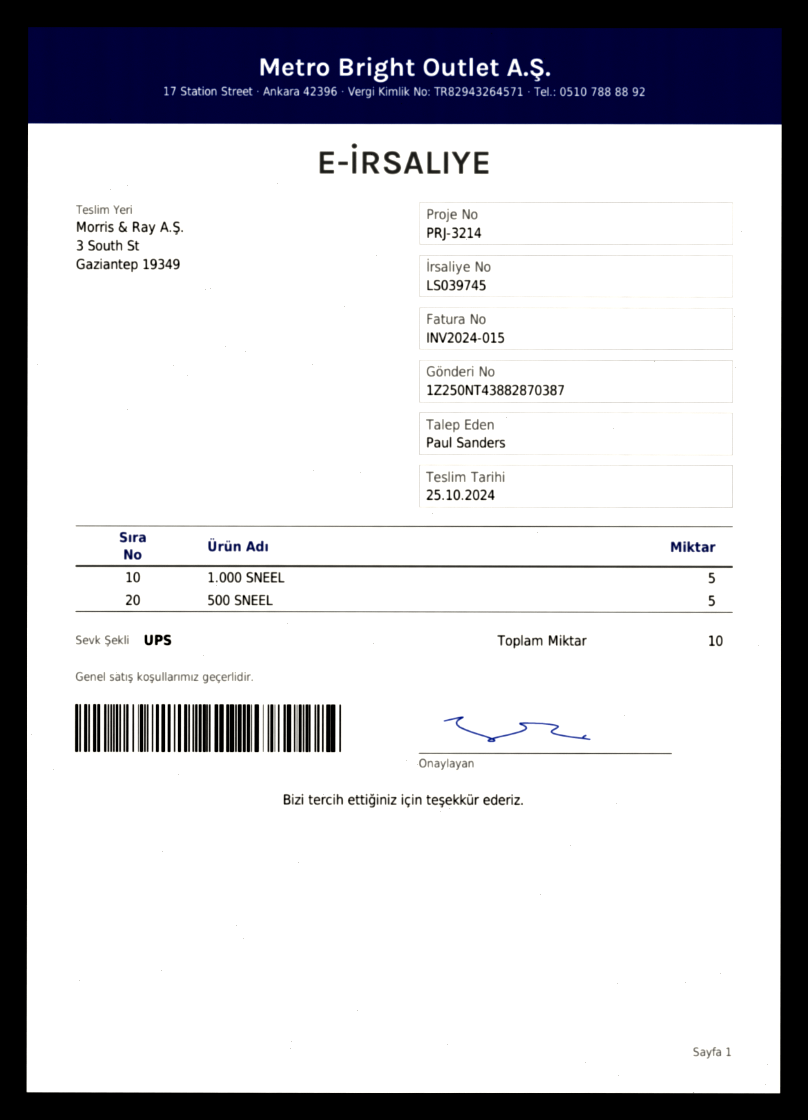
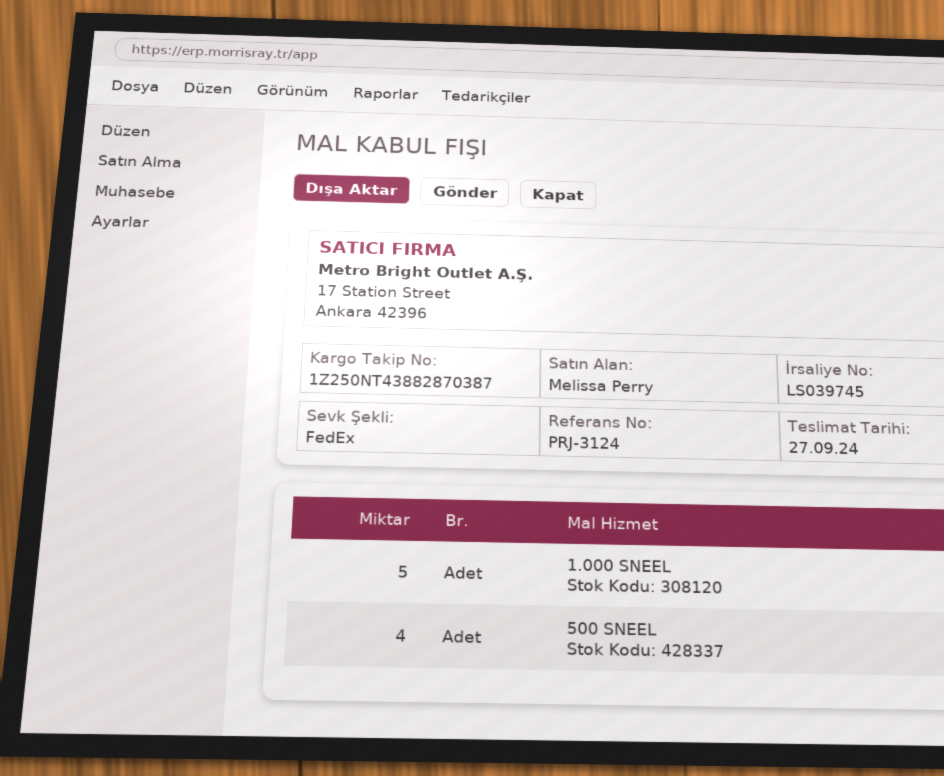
delivery date: 2024-10-25 -> 2024-09-27
reference: PRJ-3214 -> PRJ-3124
ordered by: Paul Sanders -> Melissa Perry
shipping method: UPS -> FedEx
500 SNEEL: 5 -> 4

